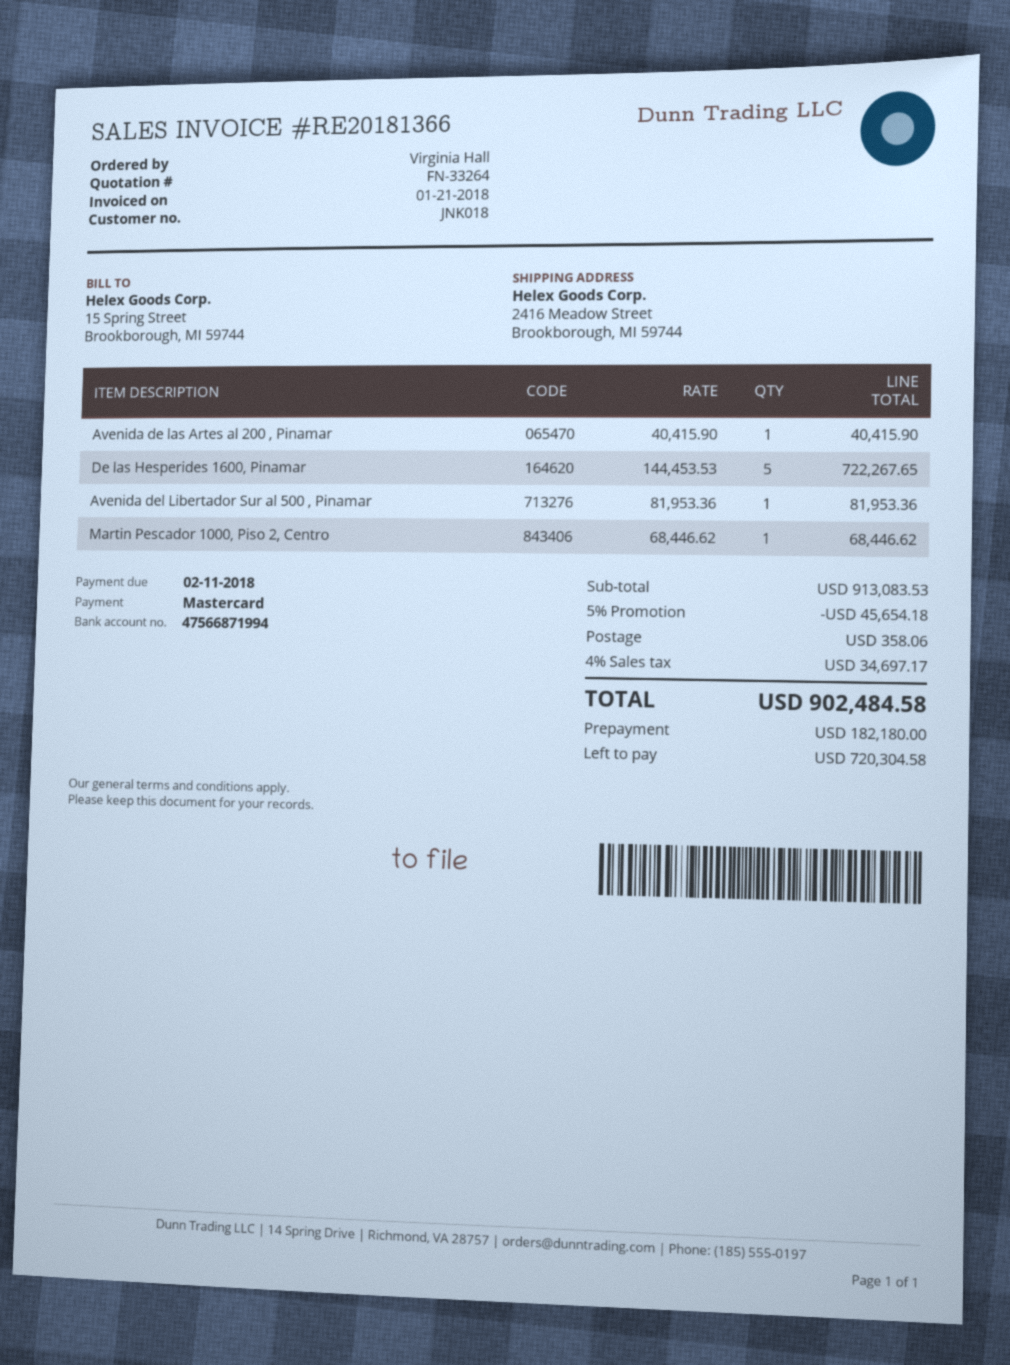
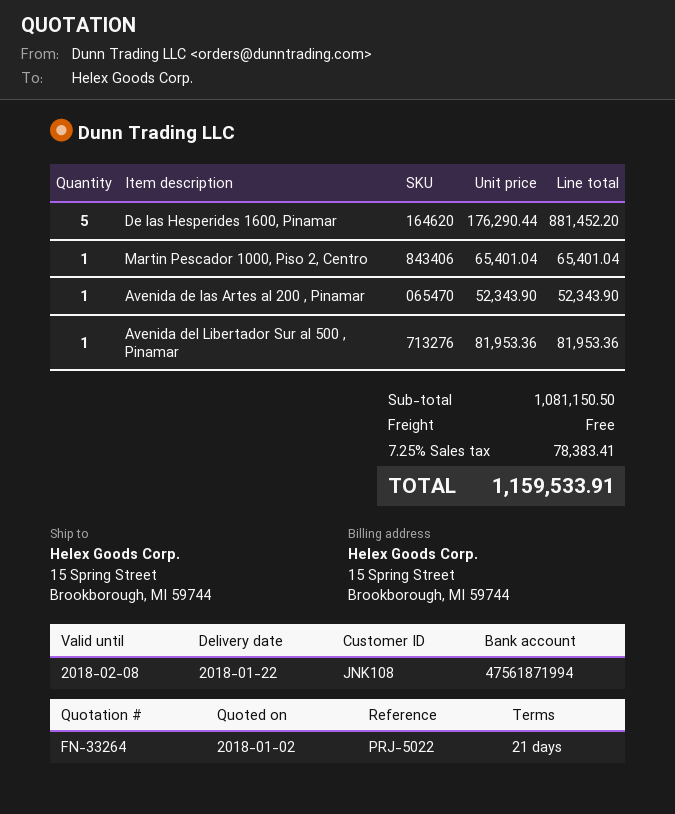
customer number: JNK018 -> JNK108
bank account: 47566871994 -> 47561871994
ship to: 2416 Meadow Street, Brookborough, MI 59744 -> 15 Spring Street, Brookborough, MI 59744
Avenida de las Artes al 200 , Pinamar: 1 x 40415.90 = 40415.90 -> 1 x 52343.90 = 52343.90
De las Hesperides 1600, Pinamar: 5 x 144453.53 = 722267.65 -> 5 x 176290.44 = 881452.20
Martin Pescador 1000, Piso 2, Centro: 1 x 68446.62 = 68446.62 -> 1 x 65401.04 = 65401.04
subtotal: 913083.53 -> 1081150.50
discount: 5% = 45654.18 -> none
shipping: 358.06 -> 0.00
tax: 4% = 34697.17 -> 7.25% = 78383.41
total: 902484.58 -> 1159533.91

